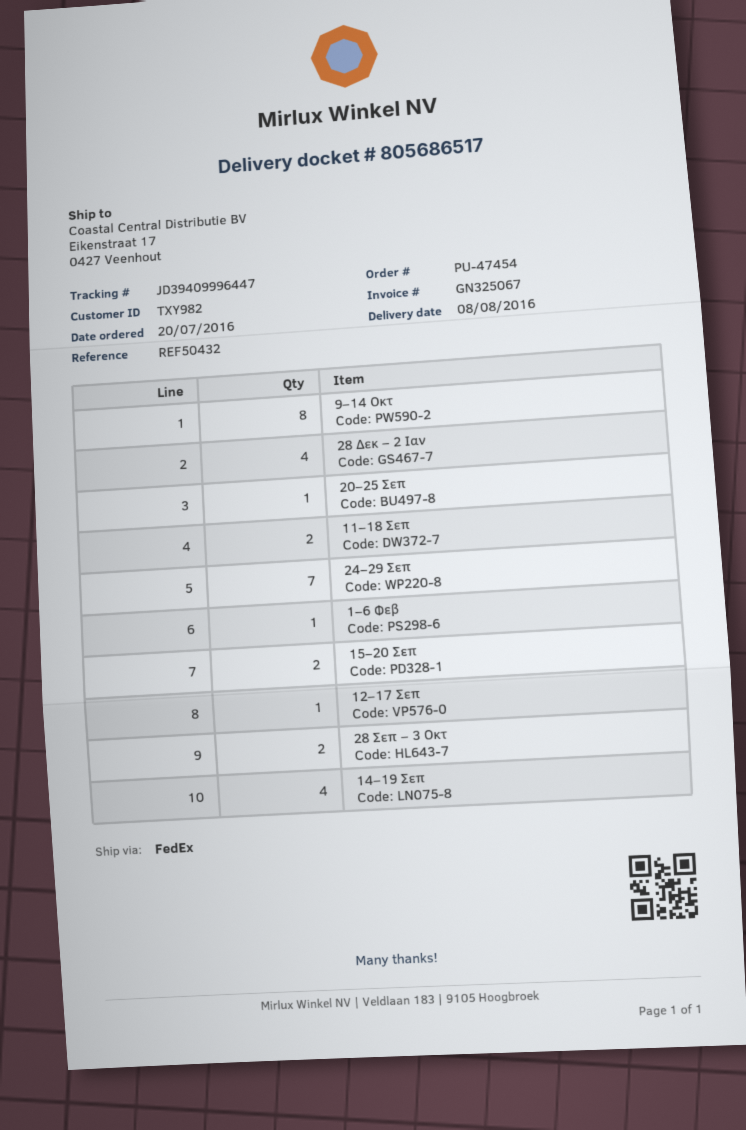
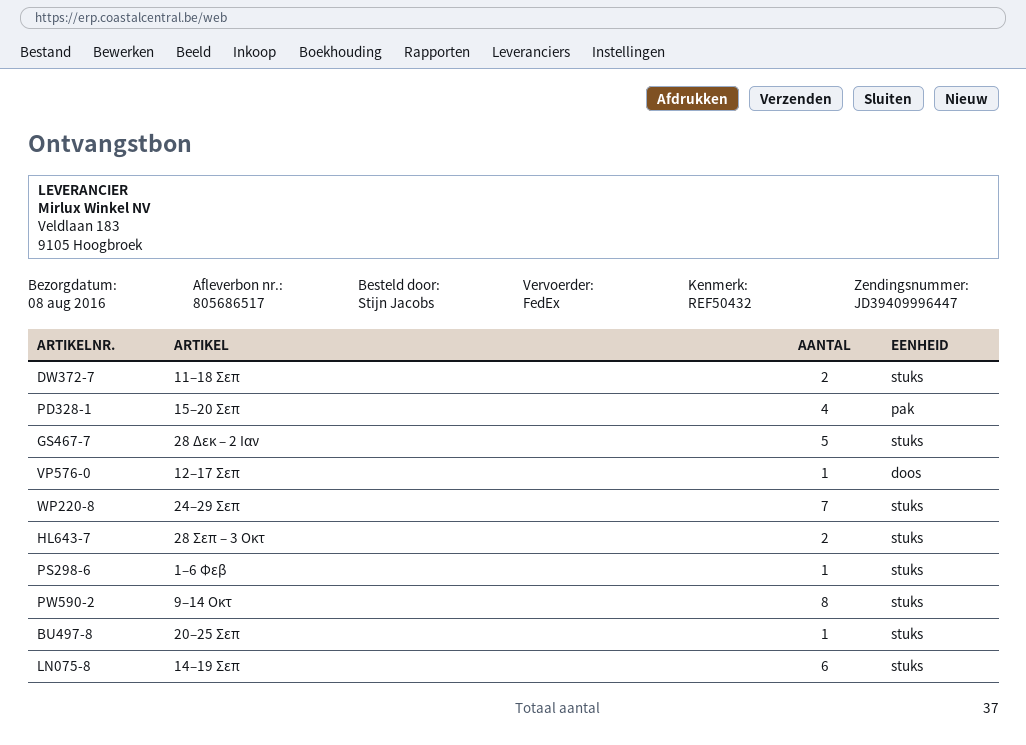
28 Δεκ – 2 Ιαν: 4 -> 5
15–20 Σεπ: 2 -> 4
14–19 Σεπ: 4 -> 6

